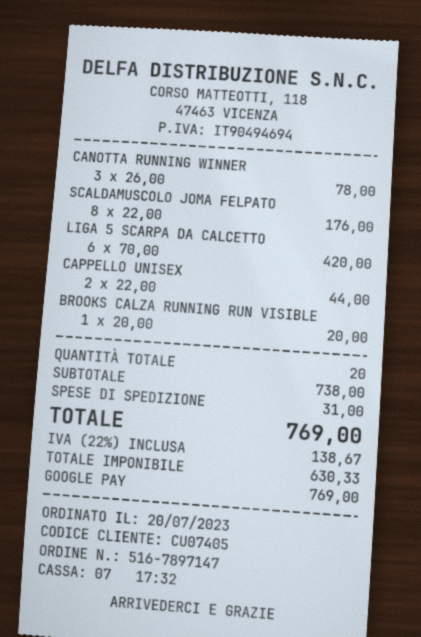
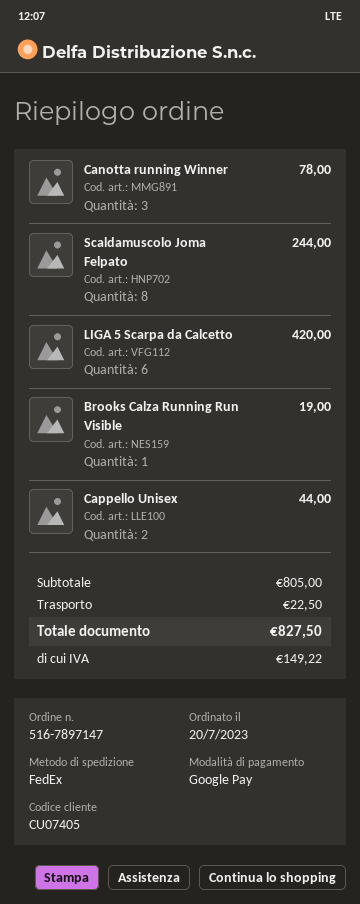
SCALDAMUSCOLO JOMA FELPATO: 8 for 176.00 -> 8 for 244.00
BROOKS CALZA RUNNING RUN VISIBLE: 1 for 20.00 -> 1 for 19.00
subtotal: 738.00 -> 805.00
shipping: 31.00 -> 22.50
tax: 138.67 -> 149.22
total: 769.00 -> 827.50

